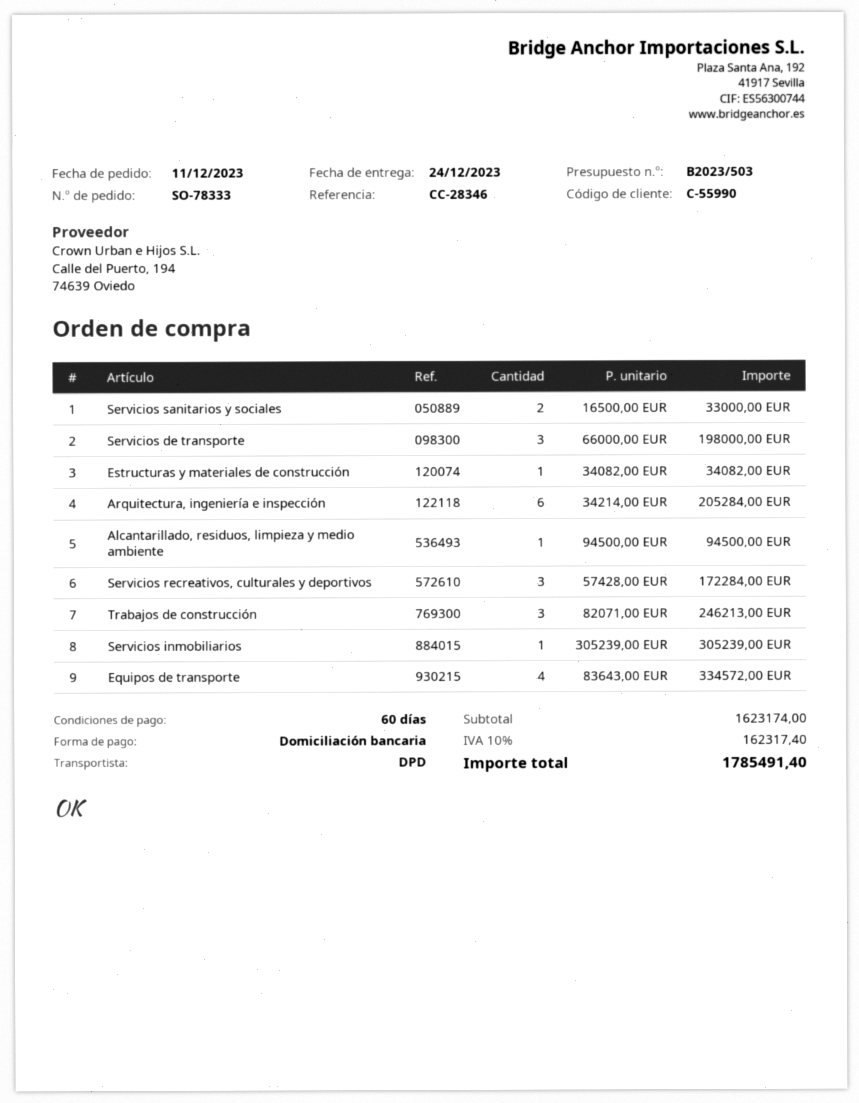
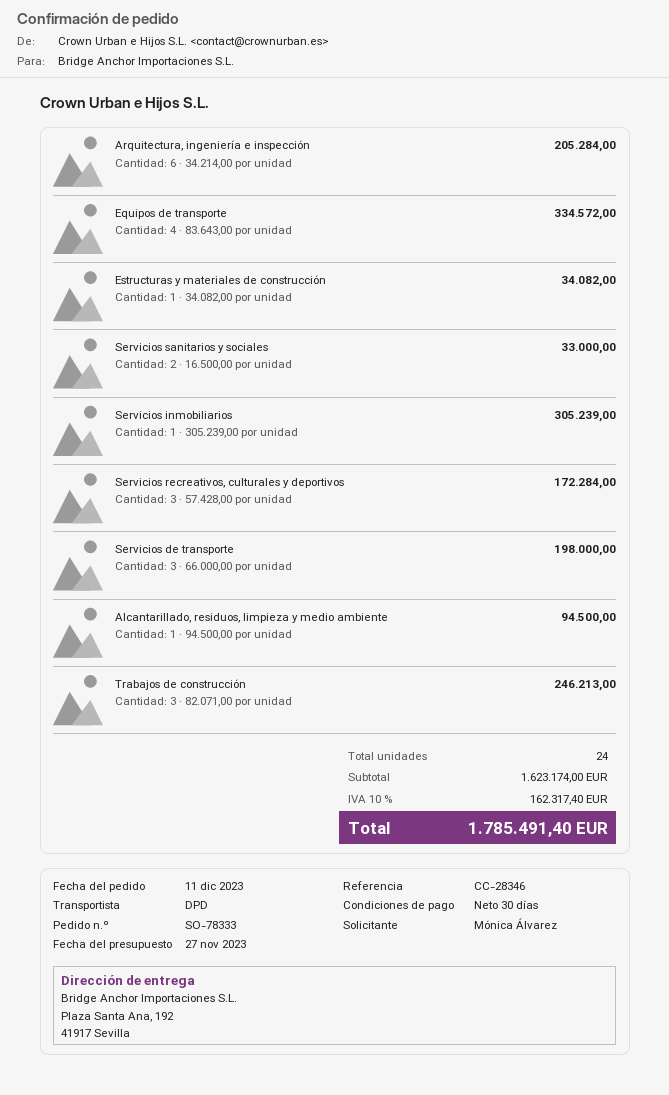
payment terms: 60 days -> 30 days

